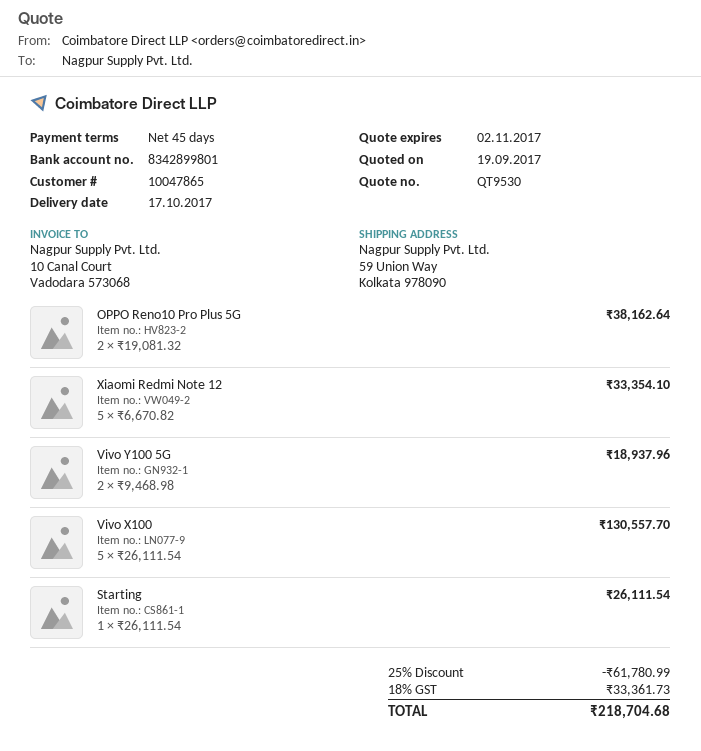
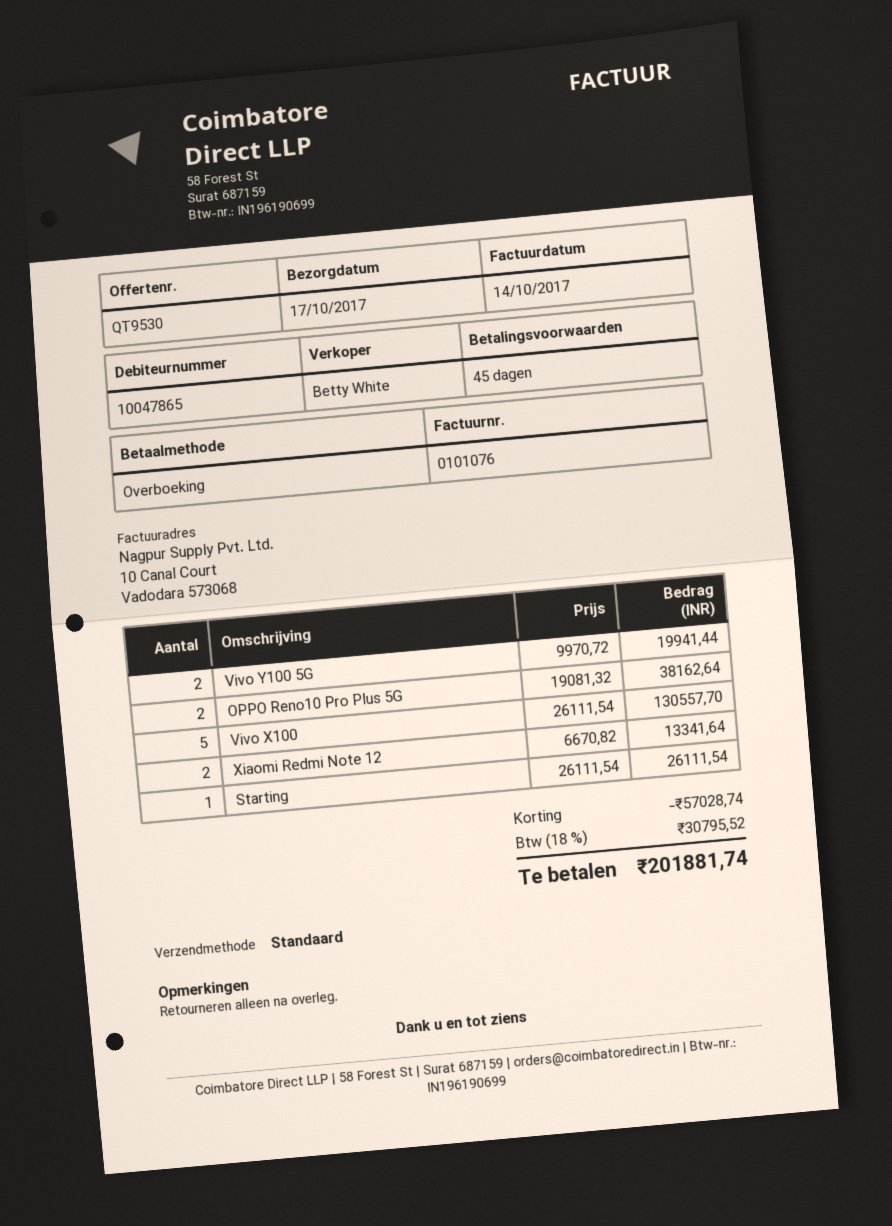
Xiaomi Redmi Note 12: 5 x 6670.82 = 33354.10 -> 2 x 6670.82 = 13341.64
Vivo Y100 5G: 2 x 9468.98 = 18937.96 -> 2 x 9970.72 = 19941.44
discount: 61780.99 -> 57028.74
tax: 18% = 33361.73 -> 18% = 30795.52
total: 218704.68 -> 201881.74

